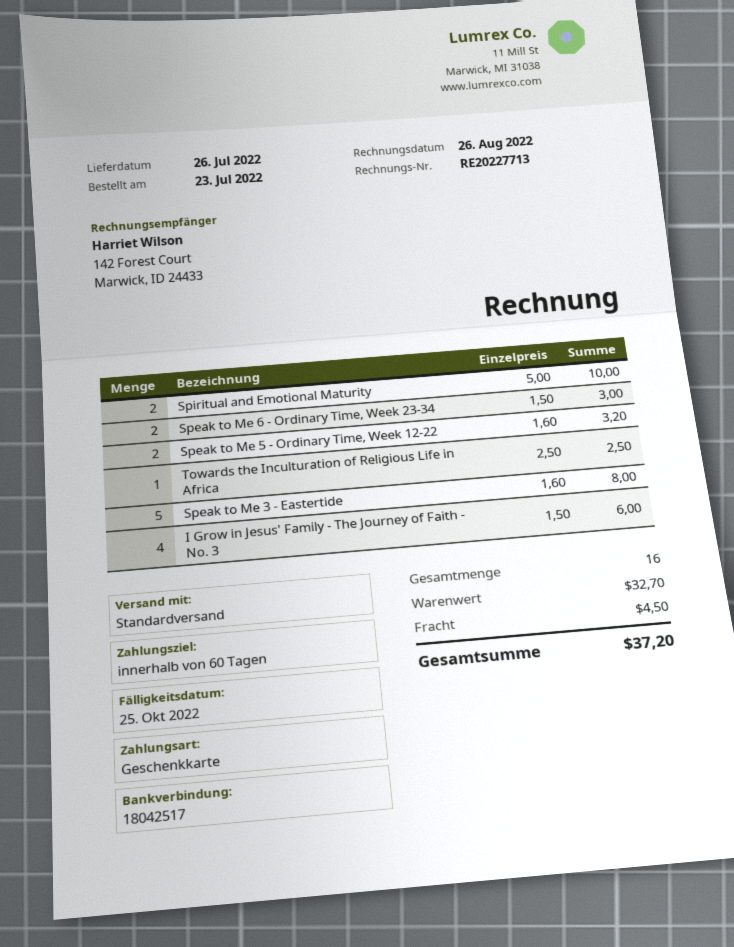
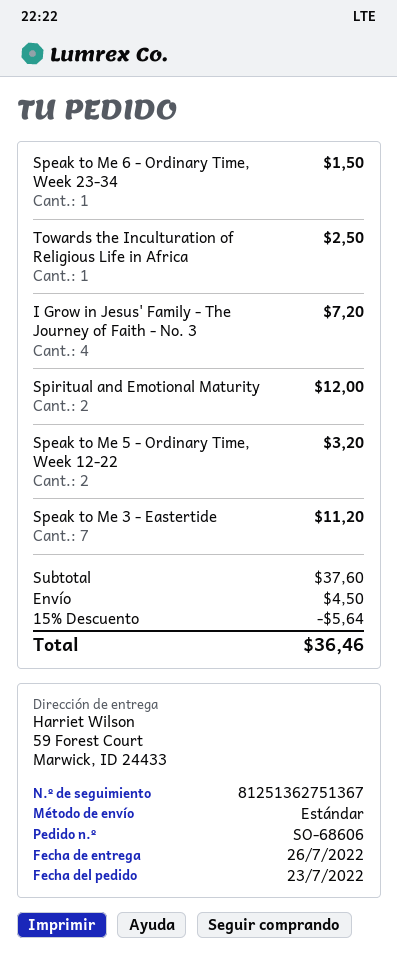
Spiritual and Emotional Maturity: 2 for 10.00 -> 2 for 12.00
Speak to Me 6 - Ordinary Time, Week 23-34: 2 for 3.00 -> 1 for 1.50
Speak to Me 3 - Eastertide: 5 for 8.00 -> 7 for 11.20
I Grow in Jesus' Family - The Journey of Faith - No. 3: 4 for 6.00 -> 4 for 7.20
subtotal: 32.70 -> 37.60
discount: none -> 15% = 5.64
total: 37.20 -> 36.46

